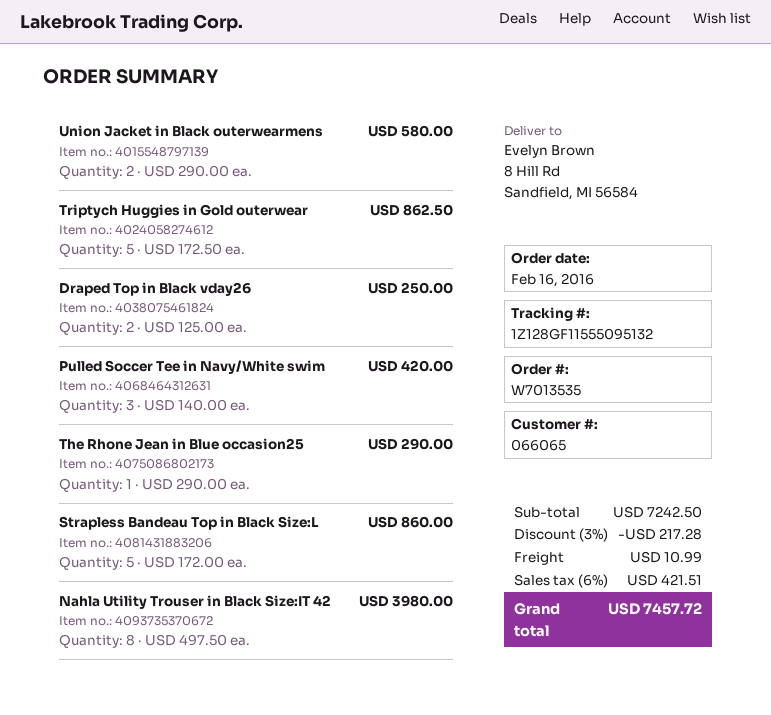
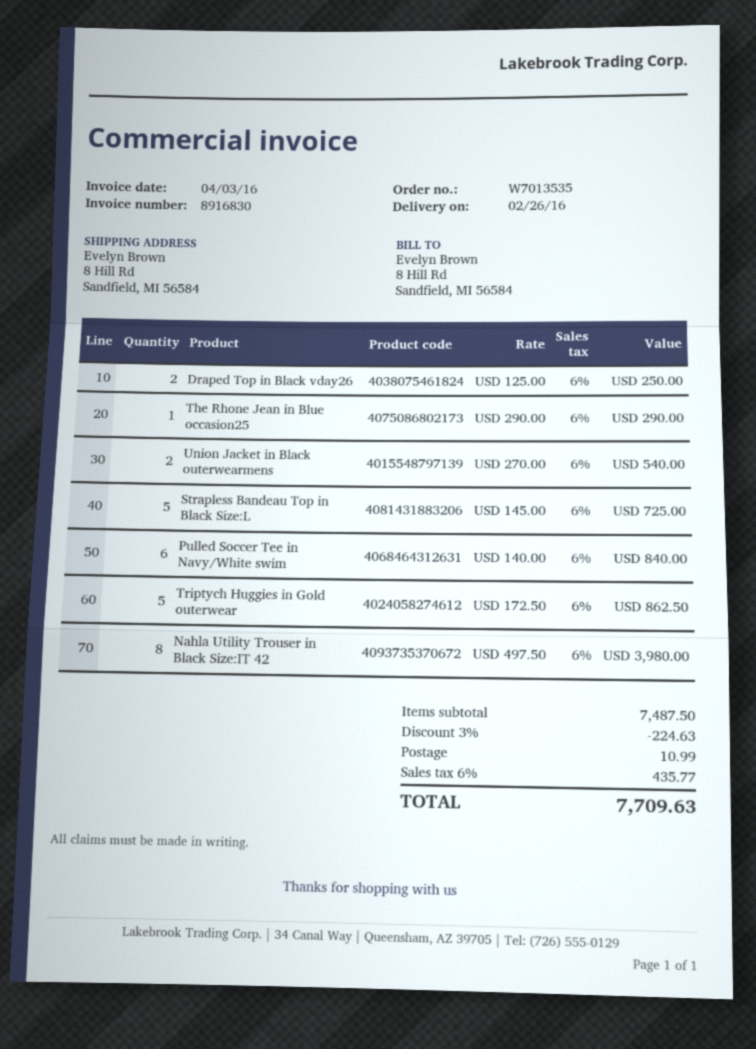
Union Jacket in Black outerwearmens: 2 x 290.00 = 580.00 -> 2 x 270.00 = 540.00
Pulled Soccer Tee in Navy/White swim: 3 x 140.00 = 420.00 -> 6 x 140.00 = 840.00
Strapless Bandeau Top in Black Size:L: 5 x 172.00 = 860.00 -> 5 x 145.00 = 725.00
subtotal: 7242.50 -> 7487.50
discount: 3% = 217.28 -> 3% = 224.63
tax: 6% = 421.51 -> 6% = 435.77
total: 7457.72 -> 7709.63

